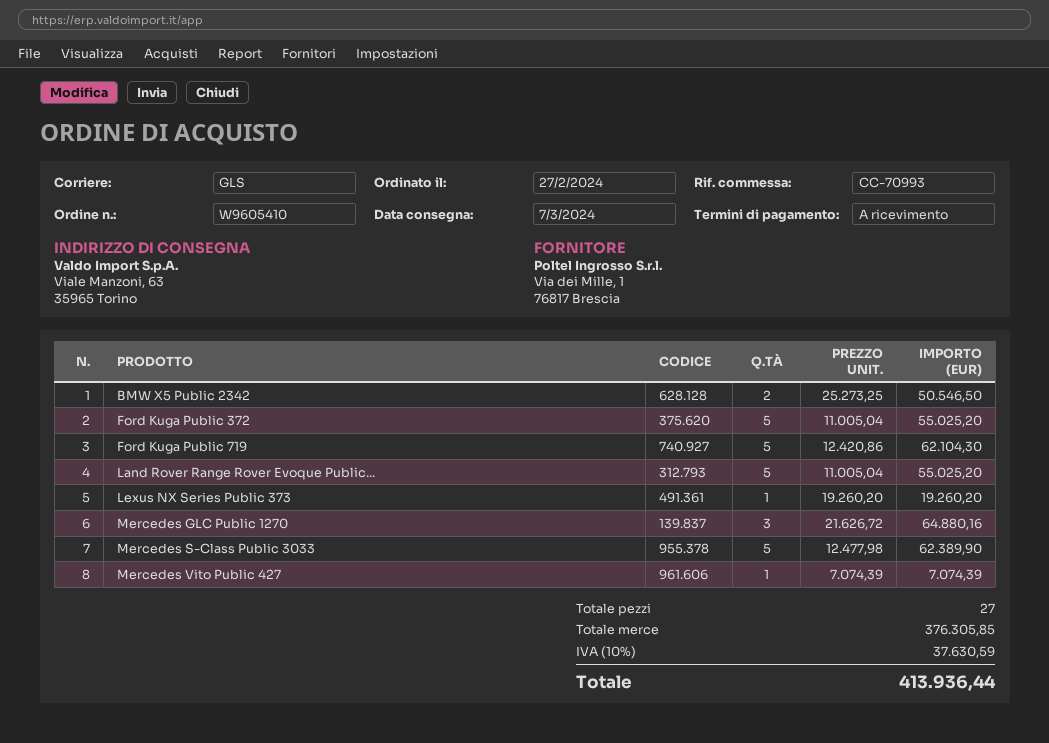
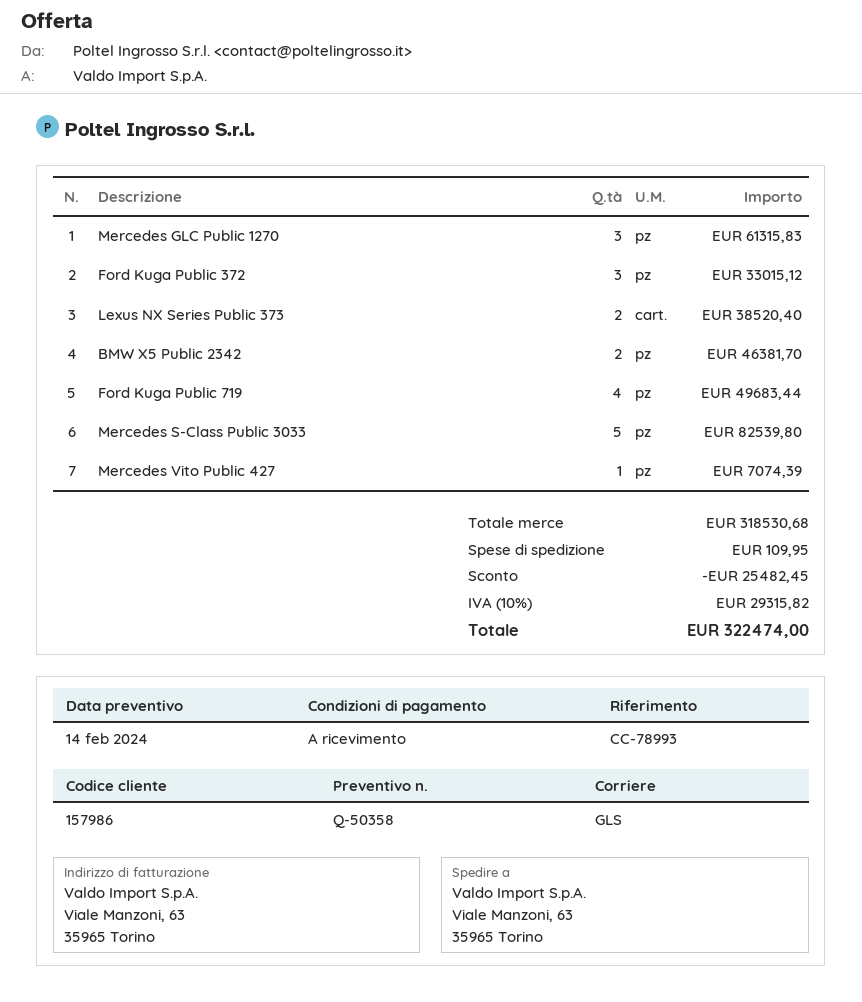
reference: CC-70993 -> CC-78993
BMW X5 Public 2342: 2 for 50546.50 -> 2 for 46381.70
Ford Kuga Public 372: 5 for 55025.20 -> 3 for 33015.12
Ford Kuga Public 719: 5 for 62104.30 -> 4 for 49683.44
Land Rover Range Rover Evoque Public...: 5 for 55025.20 -> none
Lexus NX Series Public 373: 1 for 19260.20 -> 2 for 38520.40
Mercedes GLC Public 1270: 3 for 64880.16 -> 3 for 61315.83
Mercedes S-Class Public 3033: 5 for 62389.90 -> 5 for 82539.80
subtotal: 376305.85 -> 318530.68
discount: none -> 25482.45
shipping: none -> 109.95
tax: 10% = 37630.59 -> 10% = 29315.82
total: 413936.44 -> 322474.00

